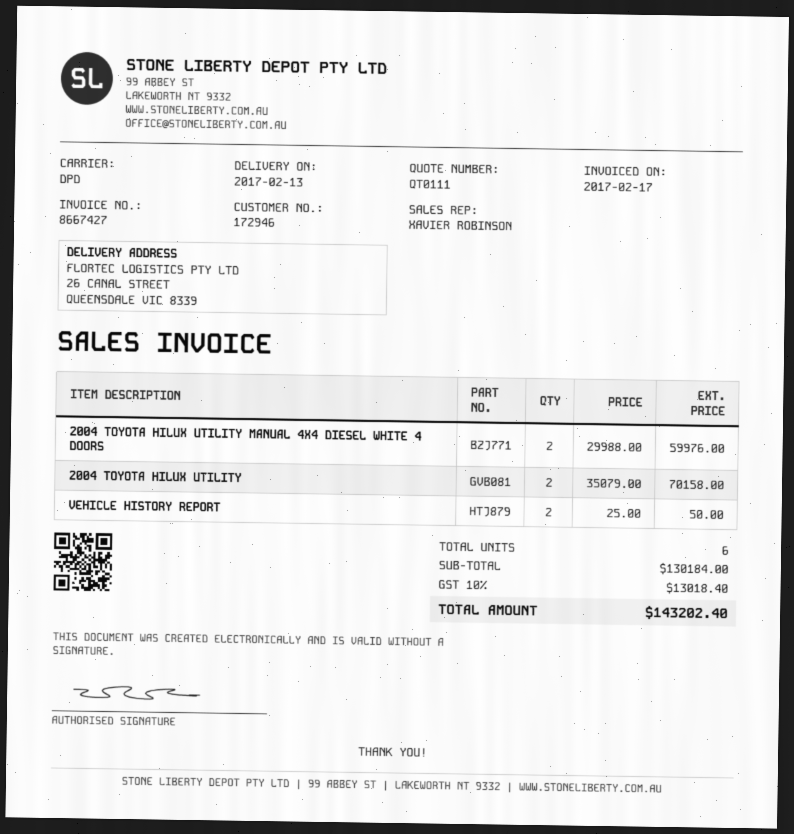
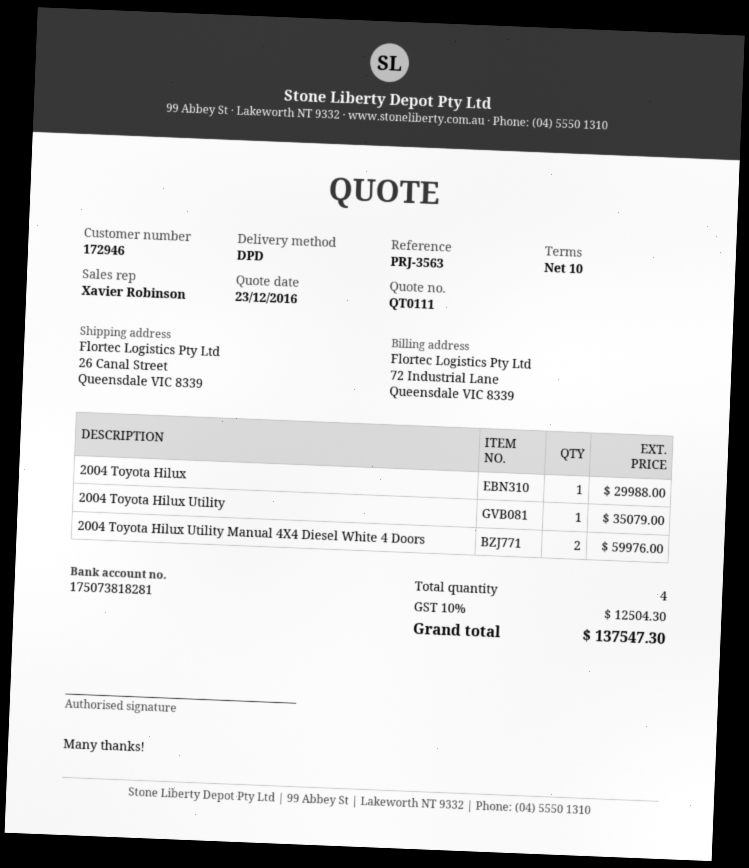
2004 TOYOTA HILUX UTILITY: 2 for 70158.00 -> 1 for 35079.00
VEHICLE HISTORY REPORT: 2 for 50.00 -> none
2004 Toyota Hilux: none -> 1 for 29988.00
total quantity: 6 -> 4
tax: 10% = 13018.40 -> 10% = 12504.30
total: 143202.40 -> 137547.30

